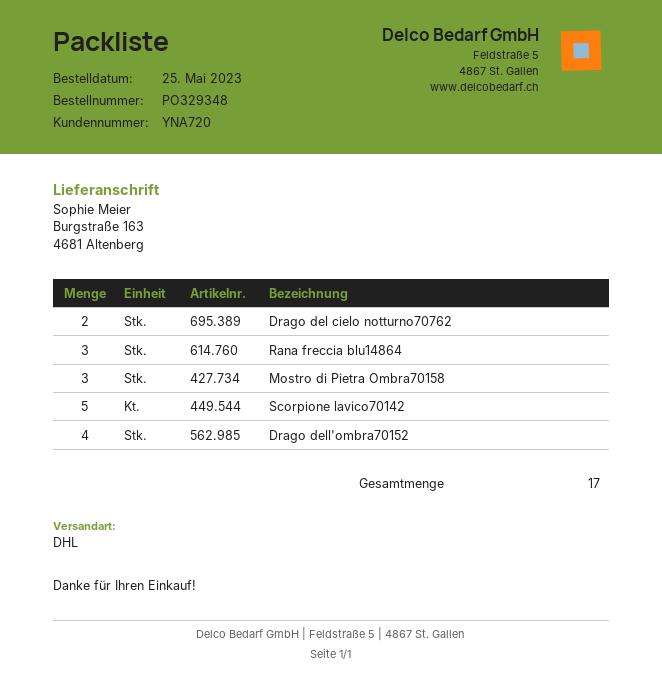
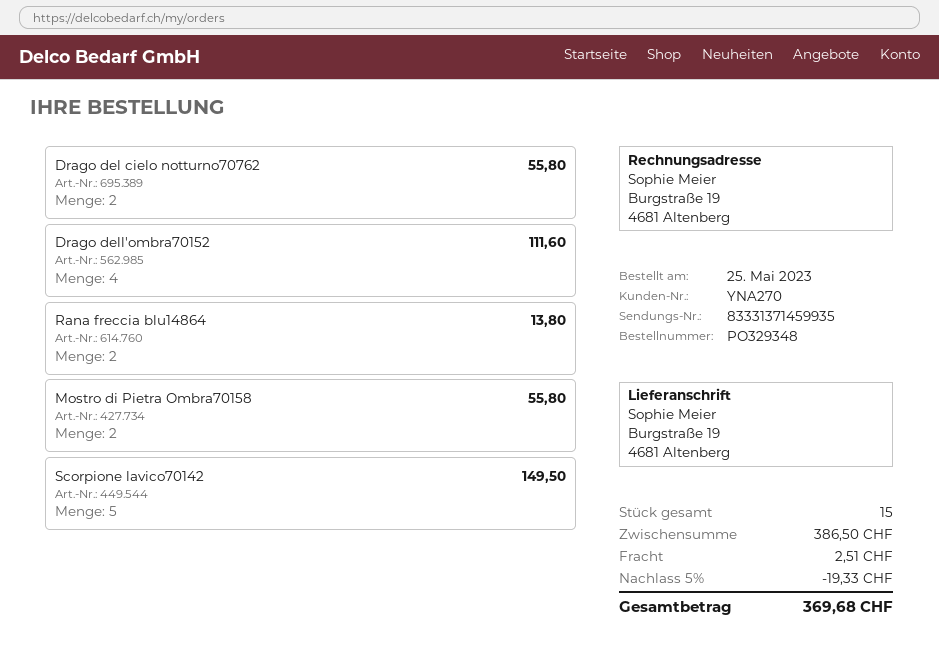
customer number: YNA720 -> YNA270
ship to: Burgstraße 163, 4681 Altenberg -> Burgstraße 19, 4681 Altenberg
Rana freccia blu14864: 3 -> 2
Mostro di Pietra Ombra70158: 3 -> 2
total quantity: 17 -> 15

